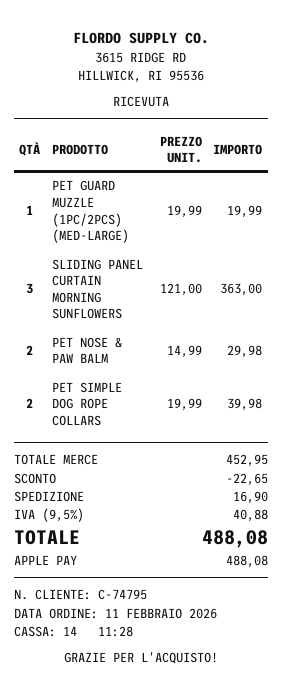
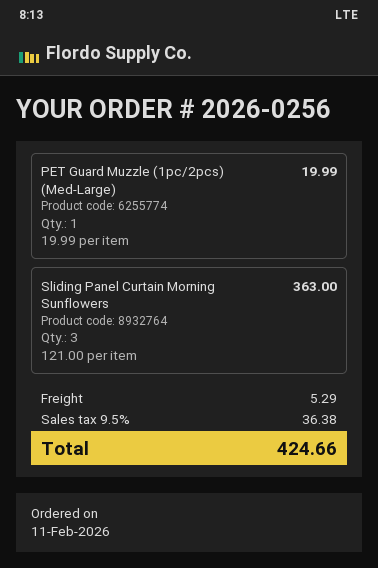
PET NOSE & PAW BALM: 2 x 14.99 = 29.98 -> none
PET SIMPLE DOG ROPE COLLARS: 2 x 19.99 = 39.98 -> none
discount: 22.65 -> none
shipping: 16.90 -> 5.29
tax: 9.5% = 40.88 -> 9.5% = 36.38
total: 488.08 -> 424.66

